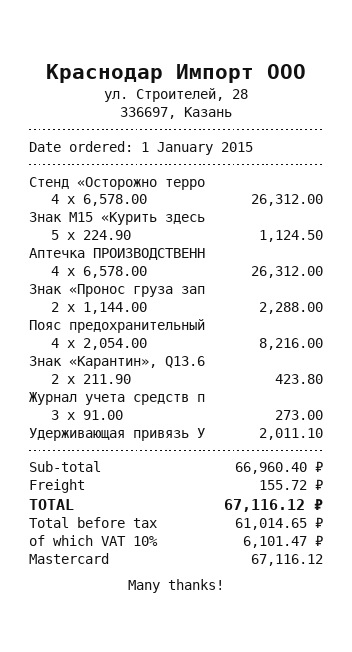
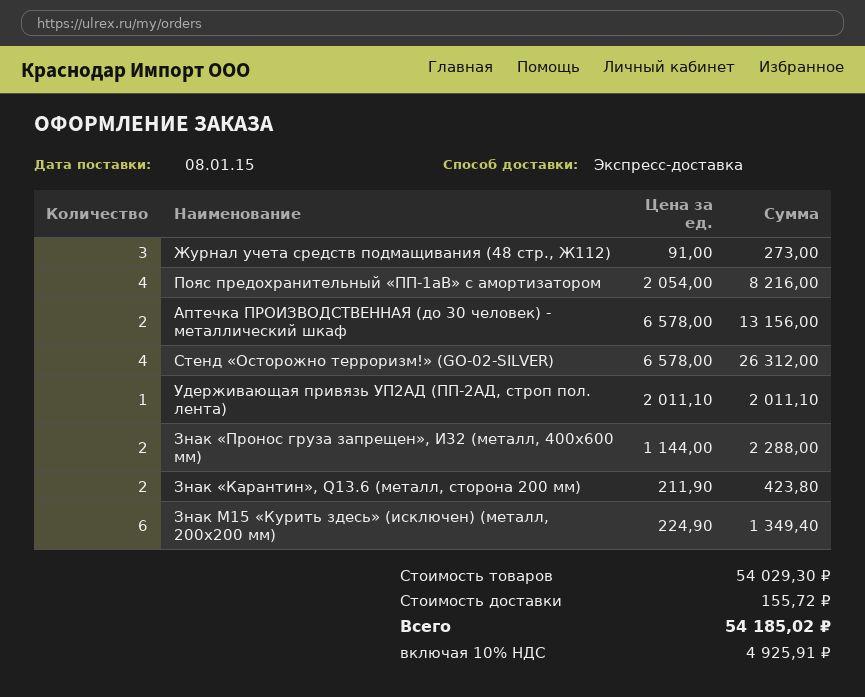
Знак M15 «Курить здесь: 5 x 224.90 = 1124.50 -> 6 x 224.90 = 1349.40
Аптечка ПРОИЗВОДСТВЕНН: 4 x 6578.00 = 26312.00 -> 2 x 6578.00 = 13156.00
subtotal: 66960.40 -> 54029.30
tax: 10% = 6101.47 -> 10% = 4925.91
total: 67116.12 -> 54185.02

